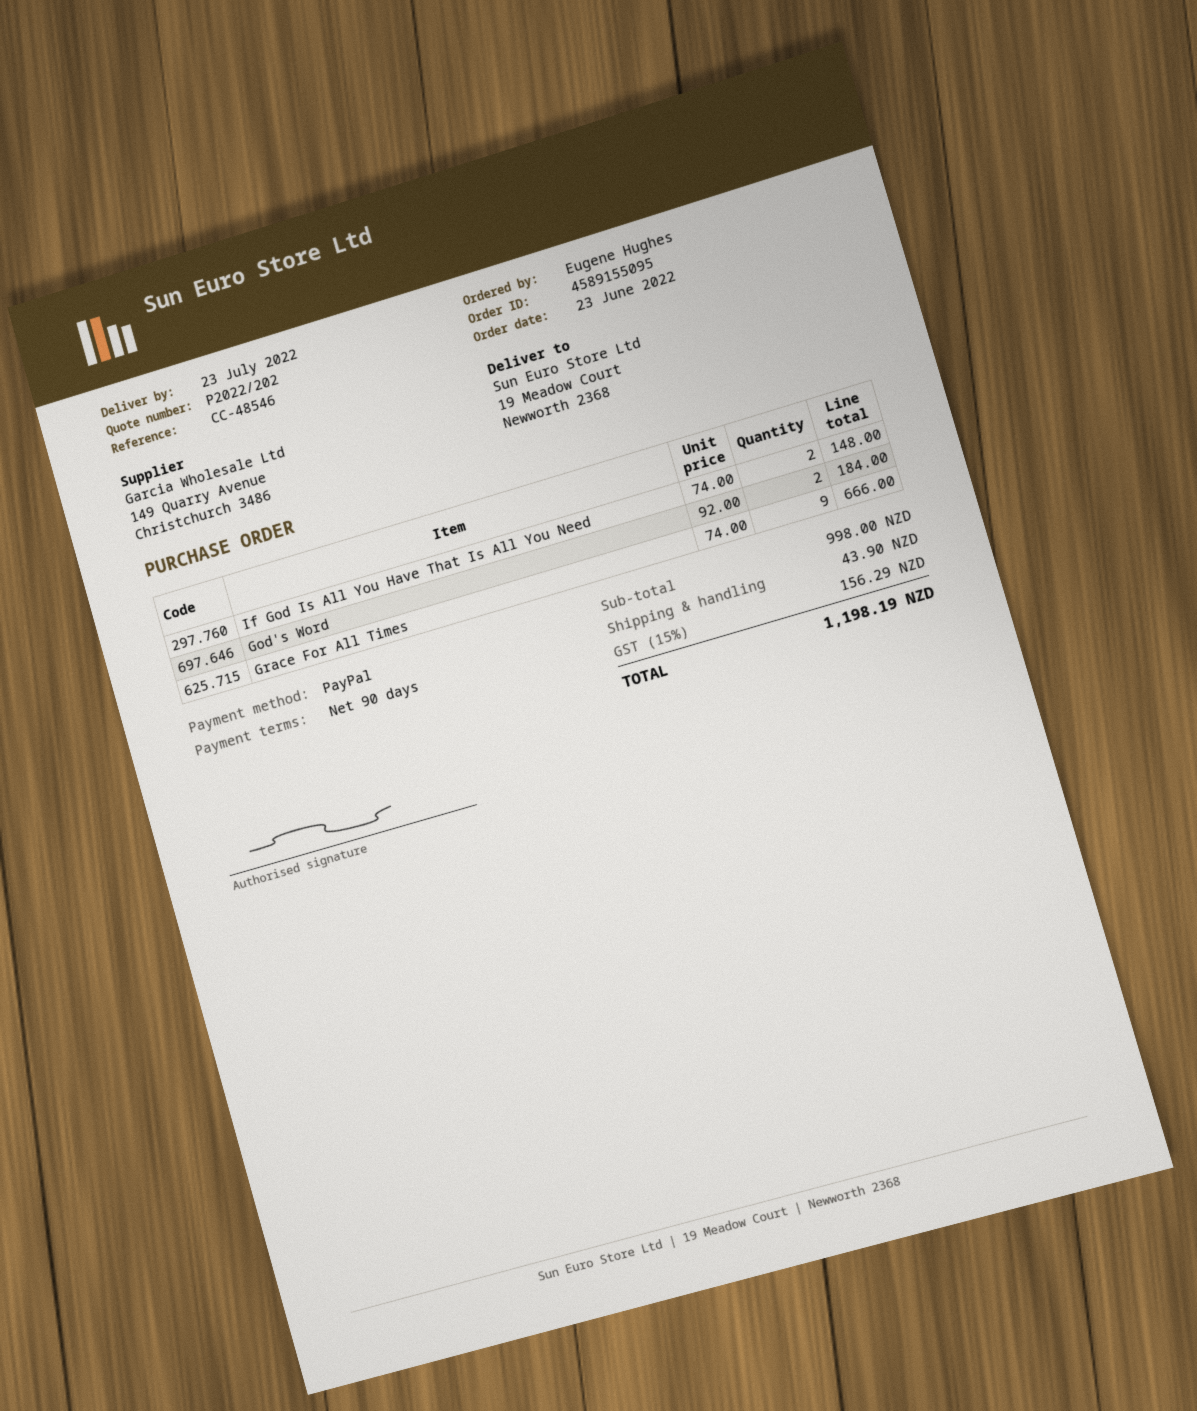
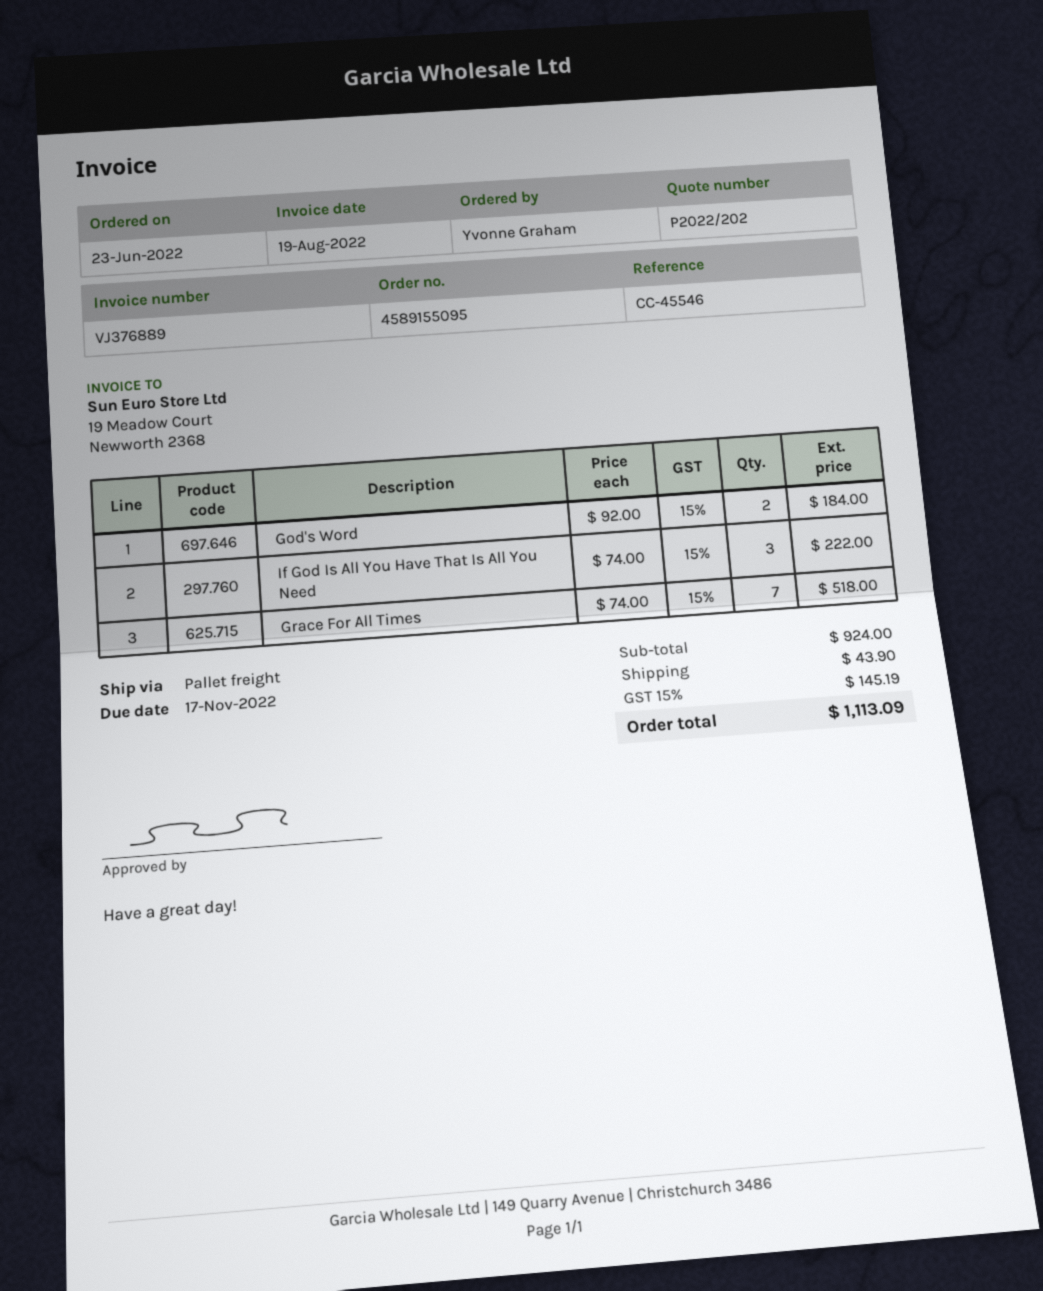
reference: CC-48546 -> CC-45546
ordered by: Eugene Hughes -> Yvonne Graham
If God Is All You Have That Is All You Need: 2 x 74.00 = 148.00 -> 3 x 74.00 = 222.00
Grace For All Times: 9 x 74.00 = 666.00 -> 7 x 74.00 = 518.00
subtotal: 998.00 -> 924.00
tax: 15% = 156.29 -> 15% = 145.19
total: 1198.19 -> 1113.09

